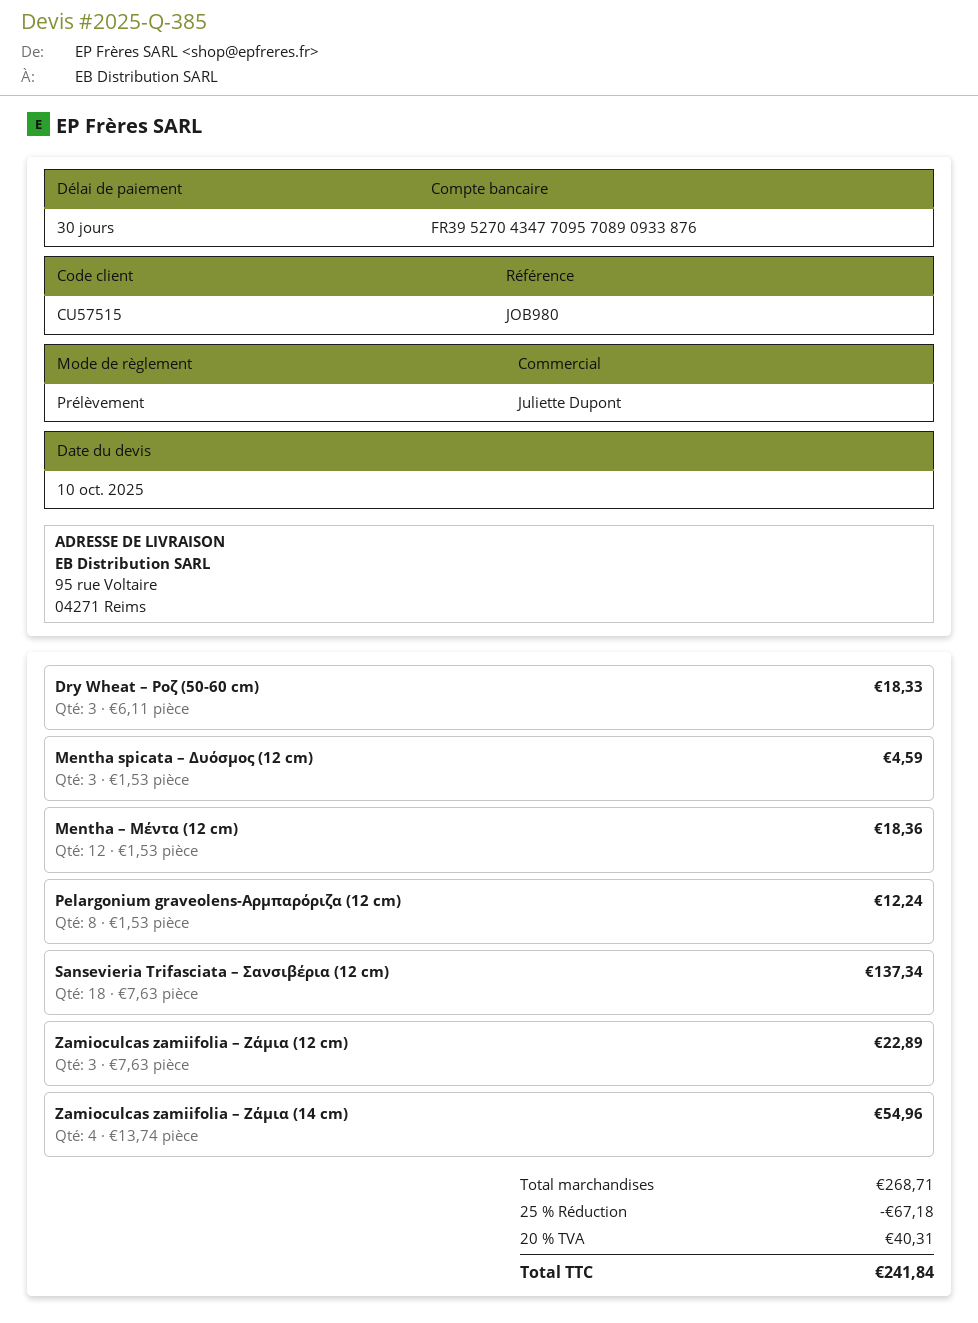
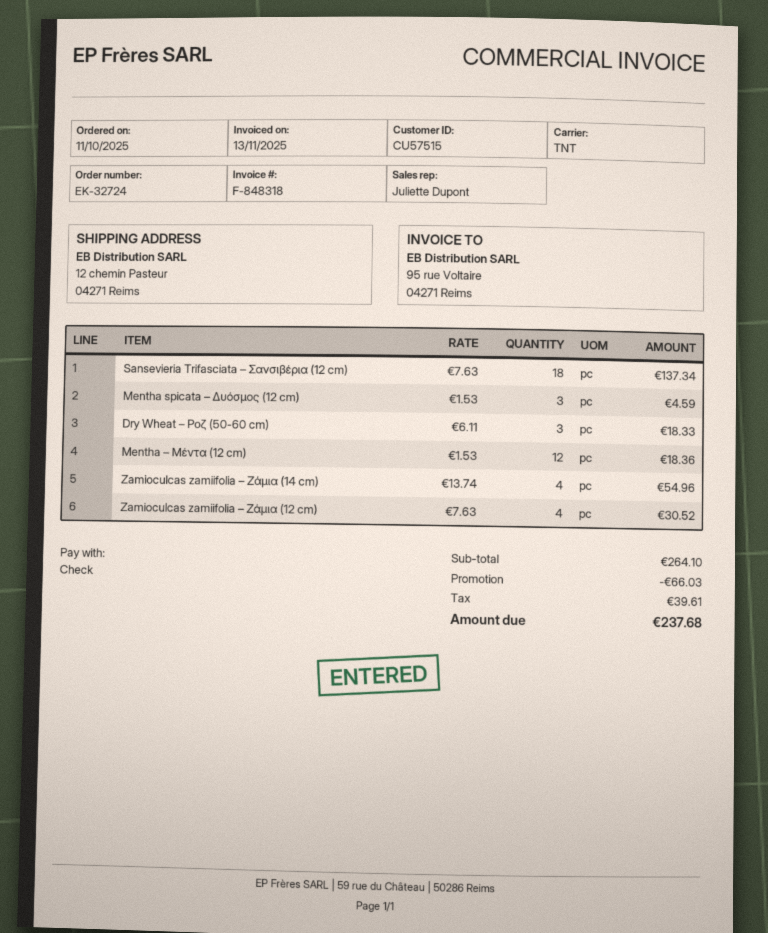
payment method: direct debit -> cheque
ship to: 95 rue Voltaire, 04271 Reims -> 12 chemin Pasteur, 04271 Reims
Pelargonium graveolens-Αρμπαρόριζα (12 cm): 8 x 1.53 = 12.24 -> none
Zamioculcas zamiifolia – Ζάμια (12 cm): 3 x 7.63 = 22.89 -> 4 x 7.63 = 30.52
subtotal: 268.71 -> 264.10
discount: 67.18 -> 66.03
tax: 40.31 -> 39.61
total: 241.84 -> 237.68

